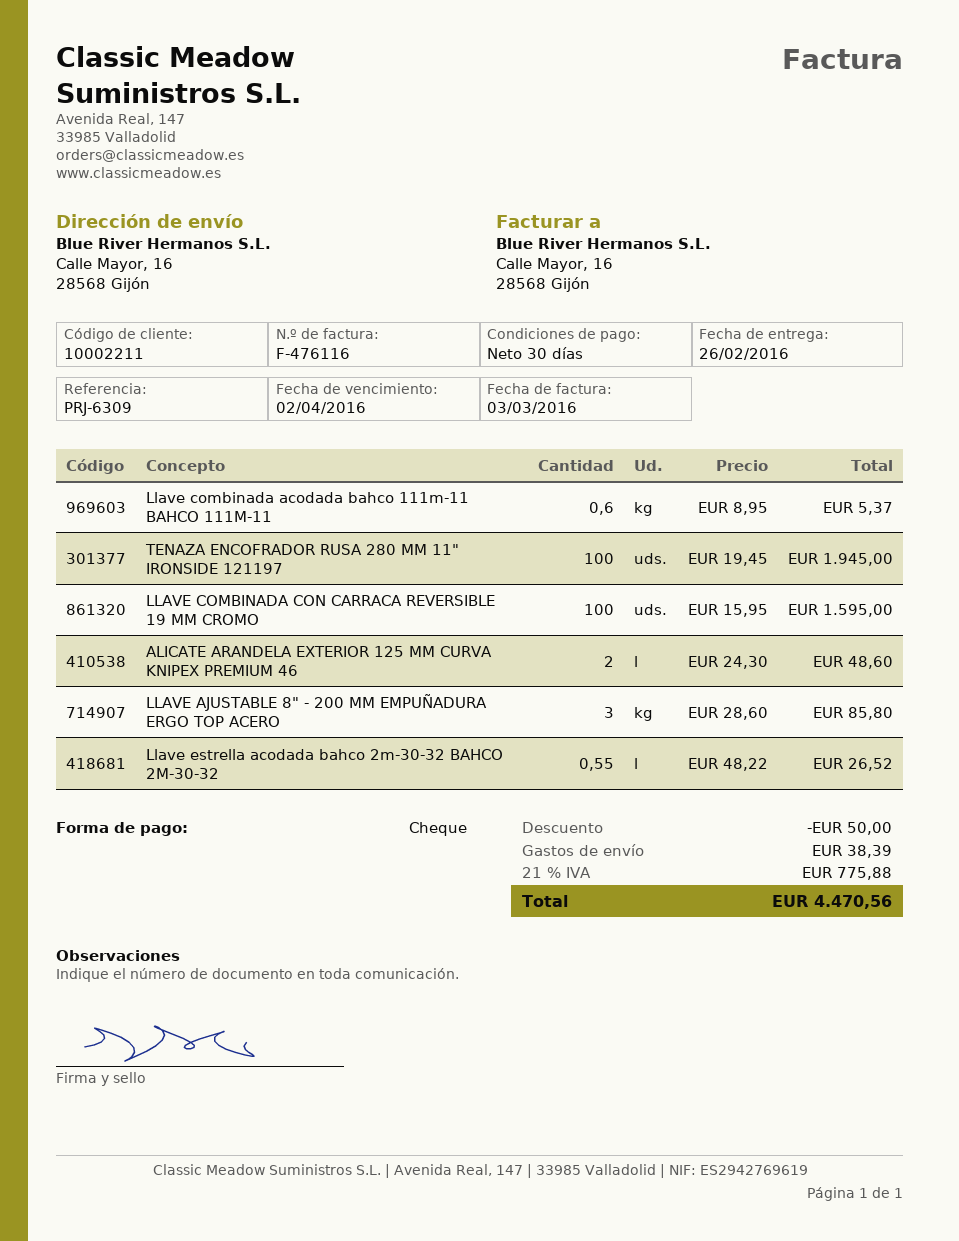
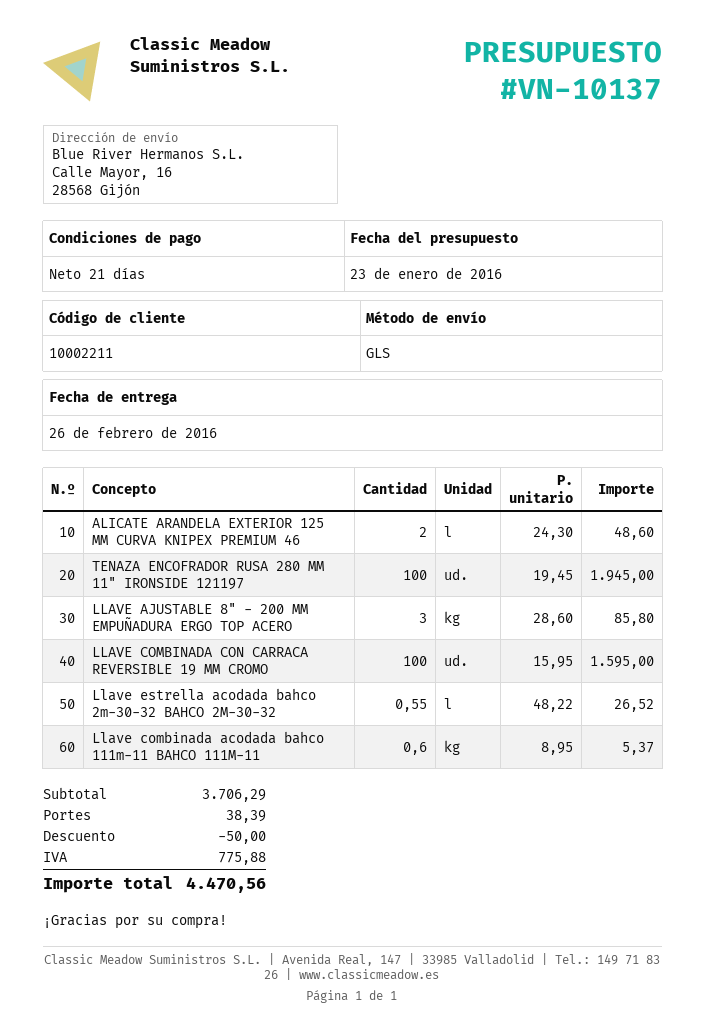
payment terms: 30 days -> 21 days

